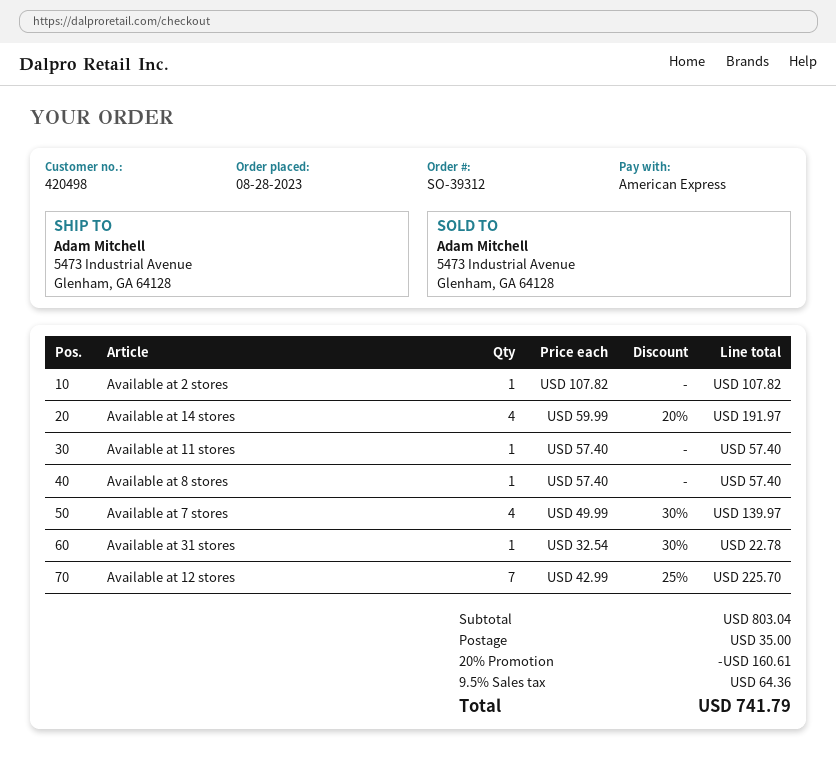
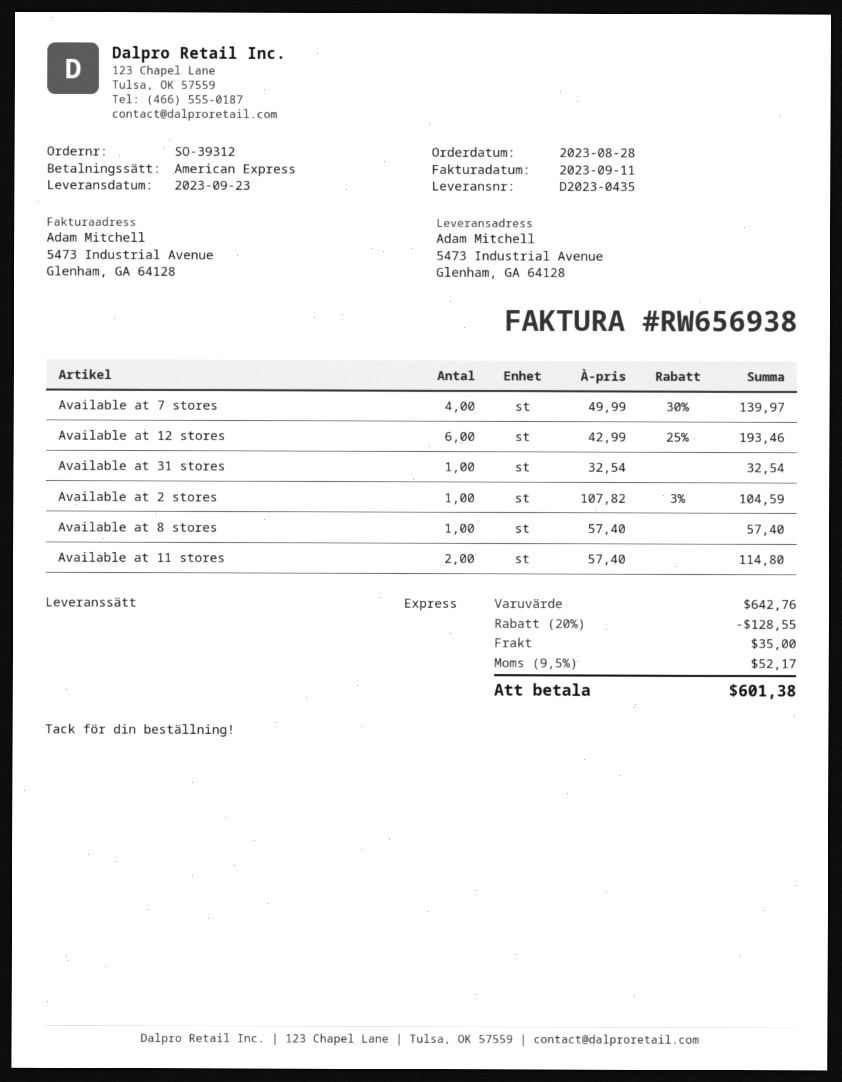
Available at 2 stores: 1 x 107.82 = 107.82 -> 1 x 107.82 - 3% = 104.59
Available at 14 stores: 4 x 59.99 - 20% = 191.97 -> none
Available at 11 stores: 1 x 57.40 = 57.40 -> 2 x 57.40 = 114.80
Available at 31 stores: 1 x 32.54 - 30% = 22.78 -> 1 x 32.54 = 32.54
Available at 12 stores: 7 x 42.99 - 25% = 225.70 -> 6 x 42.99 - 25% = 193.46
subtotal: 803.04 -> 642.76
discount: 20% = 160.61 -> 20% = 128.55
tax: 9.5% = 64.36 -> 9.5% = 52.17
total: 741.79 -> 601.38

